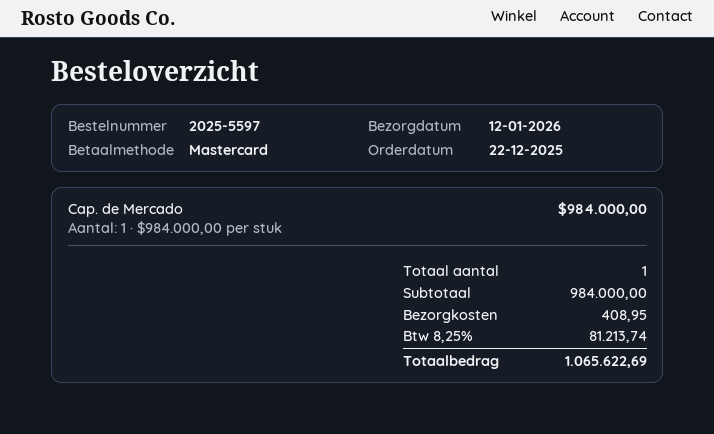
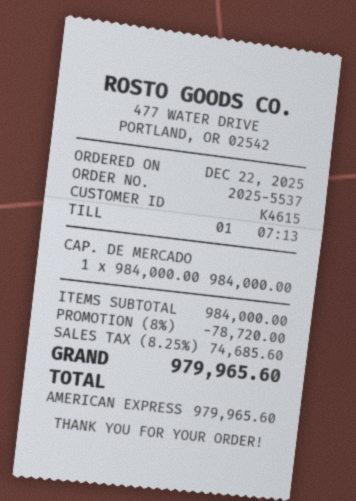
order number: 2025-5597 -> 2025-5537
payment method: Mastercard -> American Express
discount: none -> 8% = 78720.00
shipping: 408.95 -> none
tax: 8.25% = 81213.74 -> 8.25% = 74685.60
total: 1065622.69 -> 979965.60

